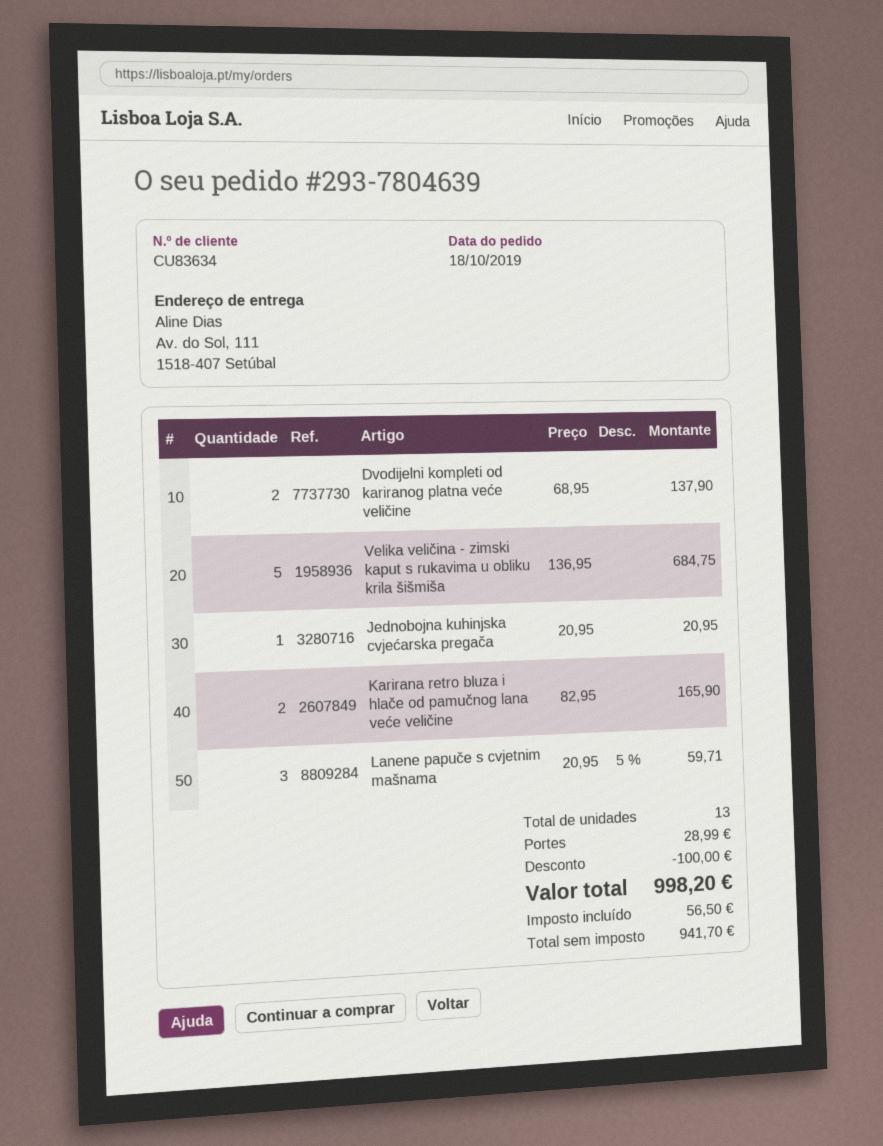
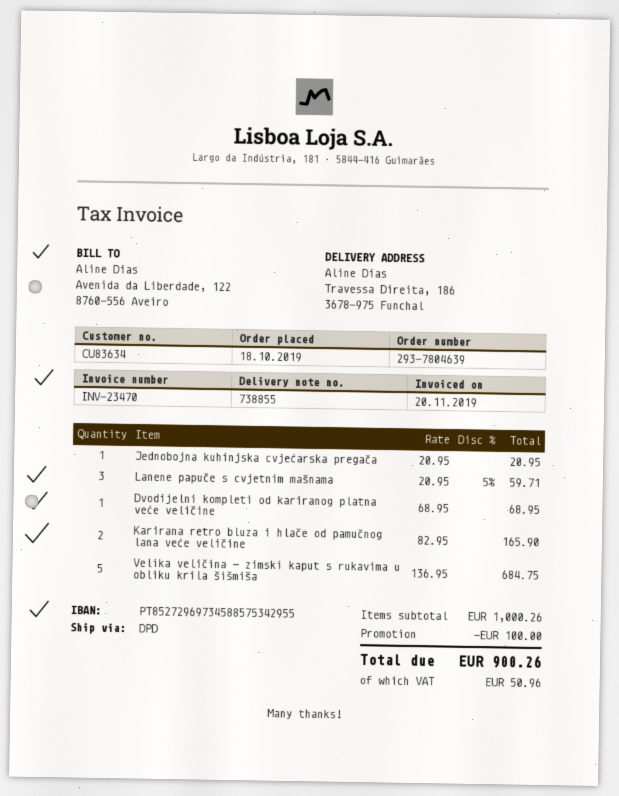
ship to: Av. do Sol, 111, 1518-407 Setúbal -> Travessa Direita, 186, 3678-975 Funchal
Dvodijelni kompleti od kariranog platna veće veličine: 2 x 68.95 = 137.90 -> 1 x 68.95 = 68.95
shipping: 28.99 -> none
tax: 56.50 -> 50.96
total: 998.20 -> 900.26

